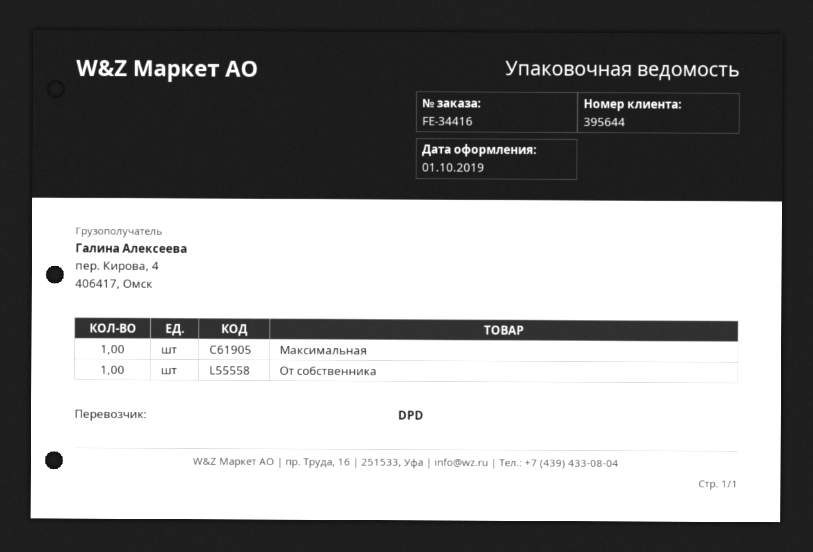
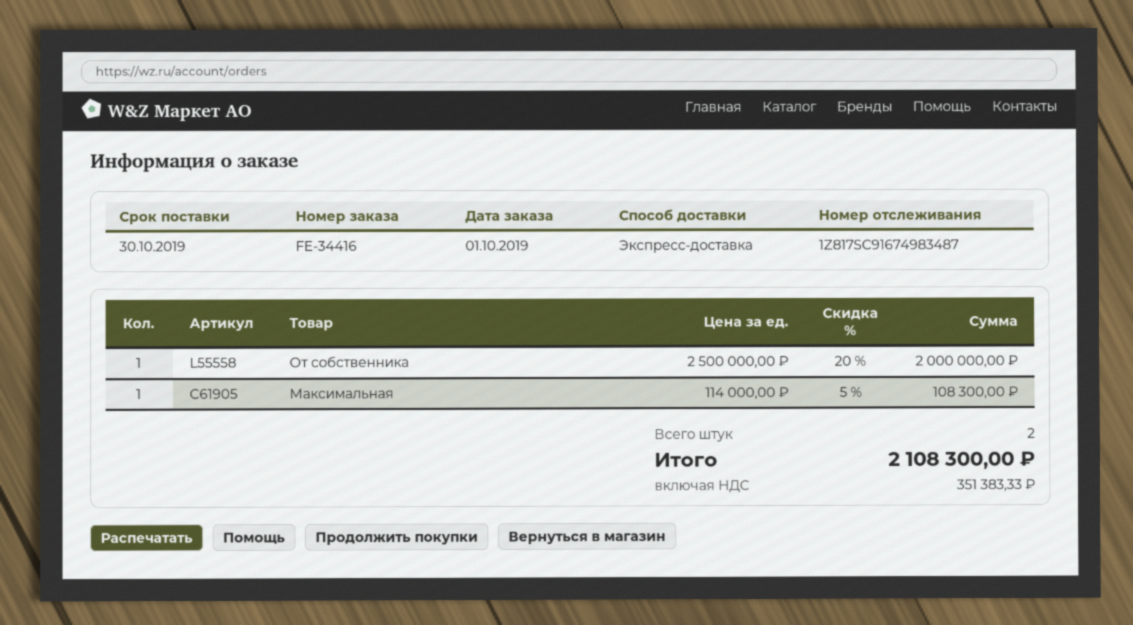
shipping method: DPD -> express

